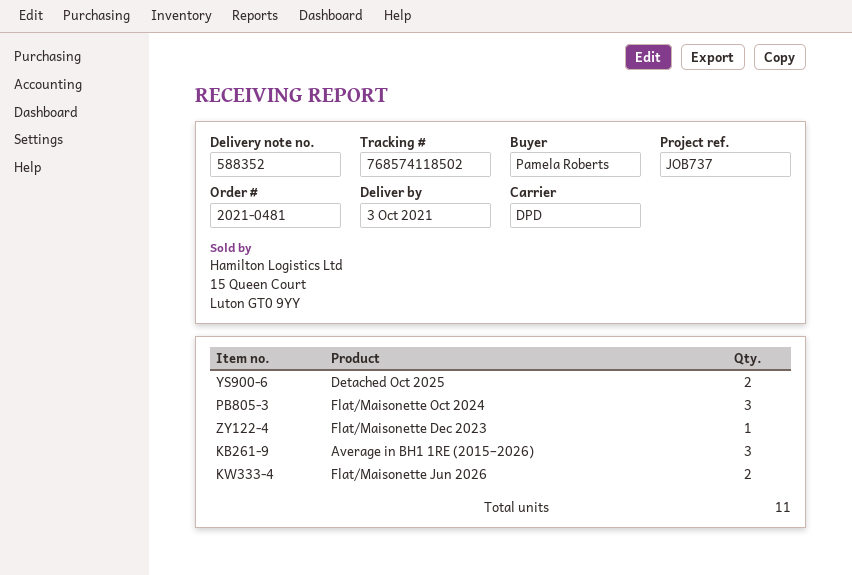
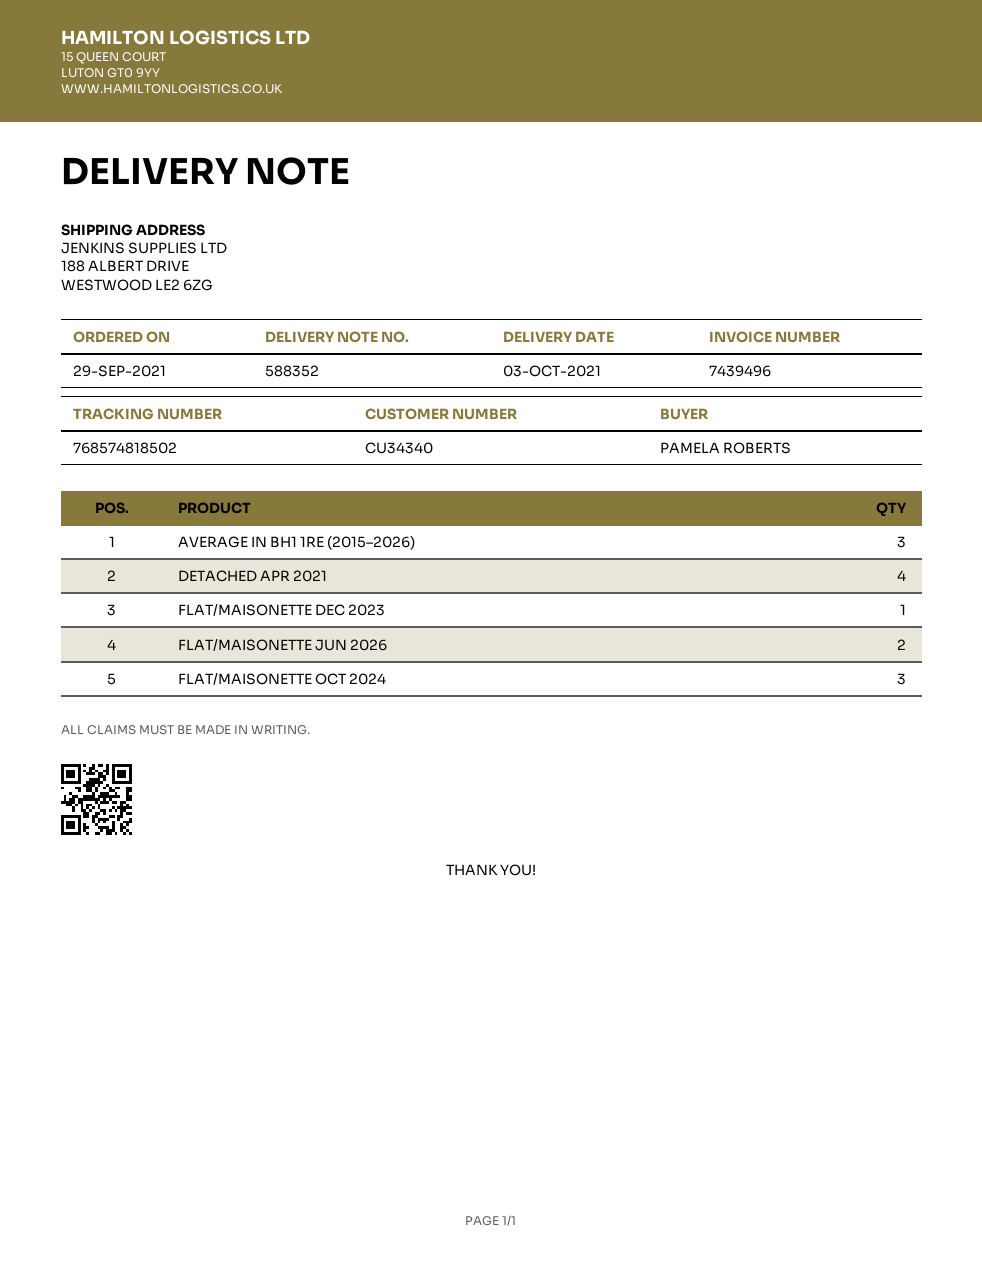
tracking number: 768574118502 -> 768574818502
Detached Oct 2025: 2 -> none
DETACHED APR 2021: none -> 4

